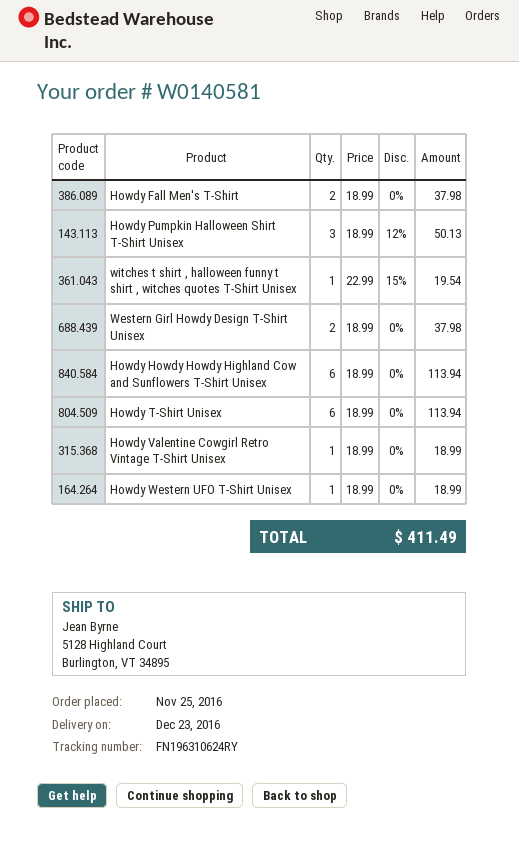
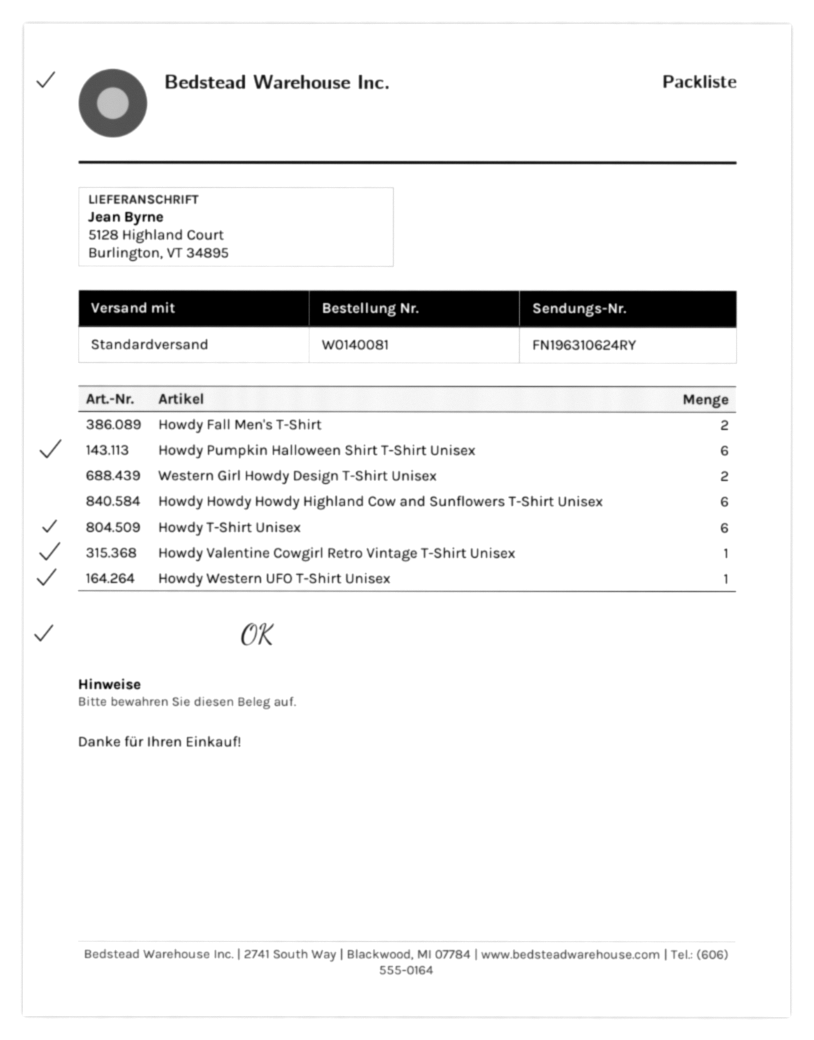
order number: W0140581 -> W0140081
Howdy Pumpkin Halloween Shirt T-Shirt Unisex: 3 -> 6
witches t shirt , halloween funny t shirt , witches quotes T-Shirt Unisex: 1 -> none

